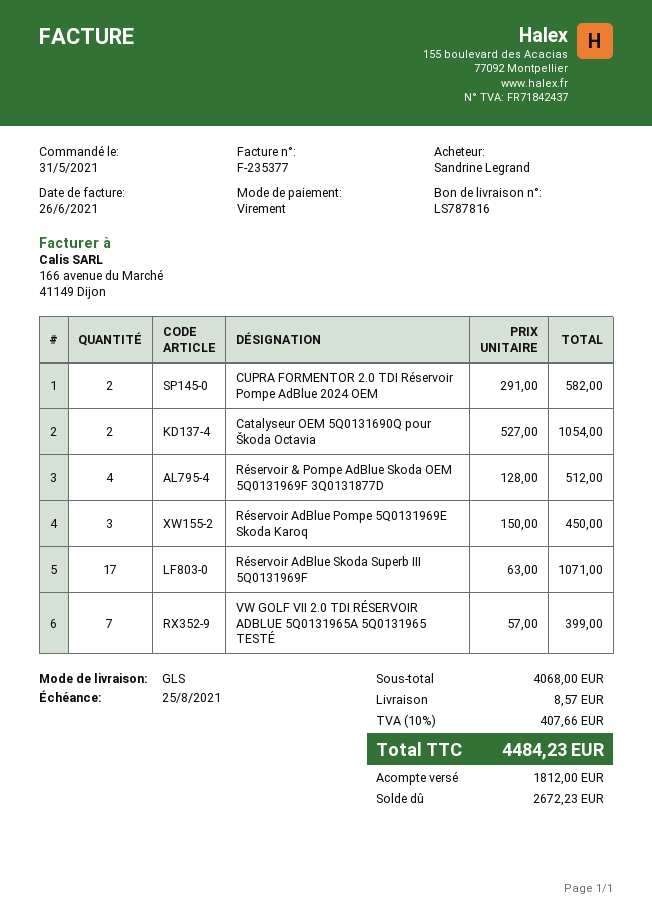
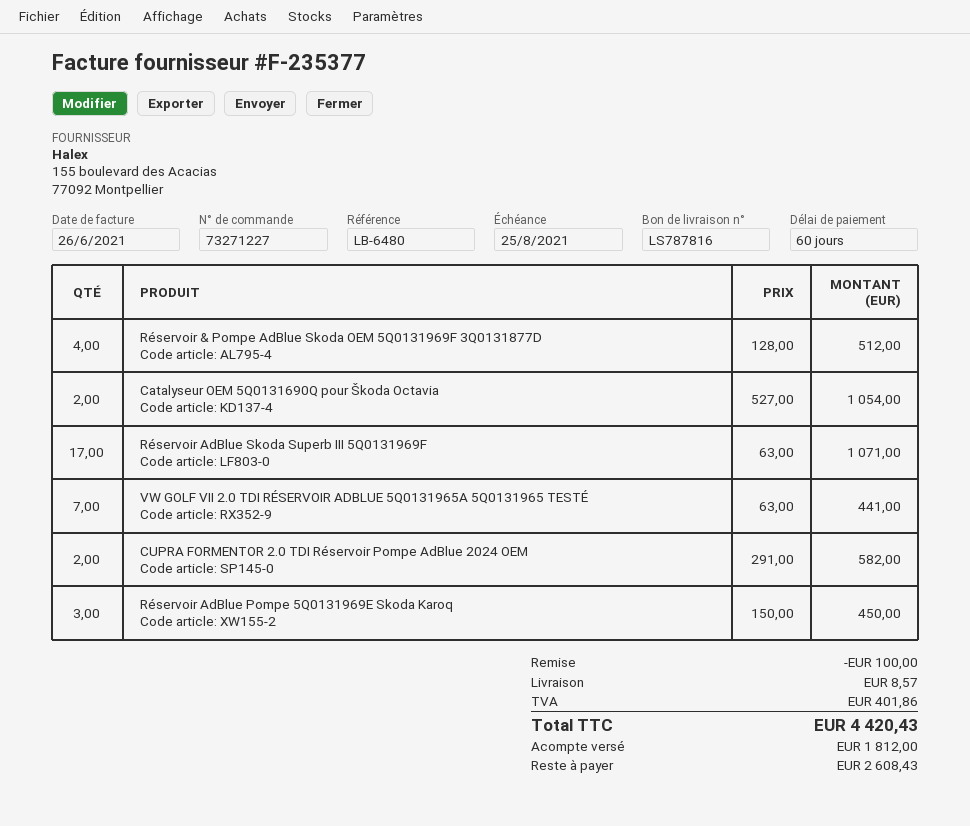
VW GOLF VII 2.0 TDI RÉSERVOIR ADBLUE 5Q0131965A 5Q0131965 TESTÉ: 7 x 57.00 = 399.00 -> 7 x 63.00 = 441.00
discount: none -> 100.00
tax: 407.66 -> 401.86
total: 4484.23 -> 4420.43
balance: 2672.23 -> 2608.43

